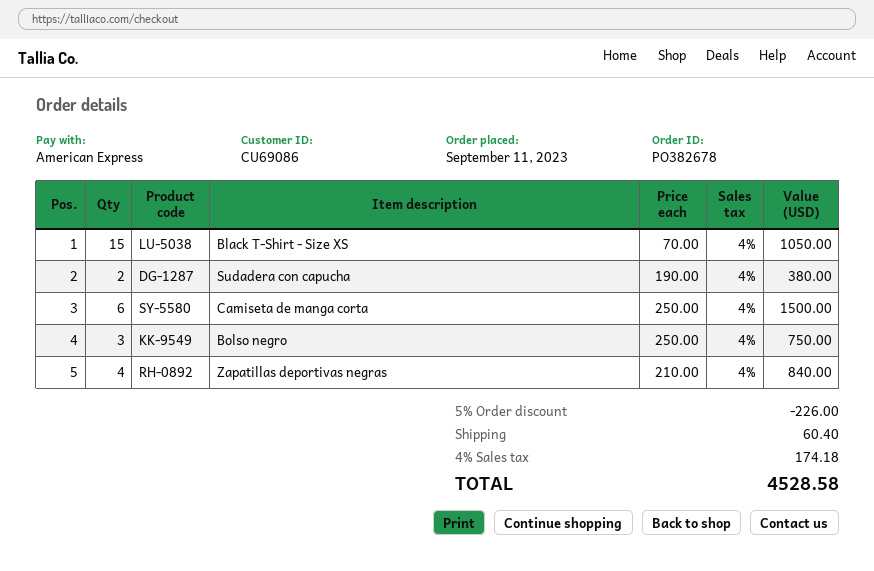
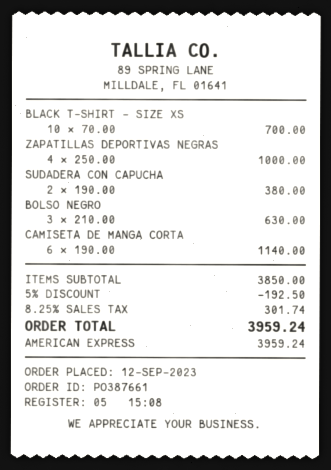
order number: PO382678 -> PO387661
order date: 2023-09-11 -> 2023-09-12
Black T-Shirt - Size XS: 15 x 70.00 = 1050.00 -> 10 x 70.00 = 700.00
Camiseta de manga corta: 6 x 250.00 = 1500.00 -> 6 x 190.00 = 1140.00
Bolso negro: 3 x 250.00 = 750.00 -> 3 x 210.00 = 630.00
Zapatillas deportivas negras: 4 x 210.00 = 840.00 -> 4 x 250.00 = 1000.00
discount: 5% = 226.00 -> 5% = 192.50
shipping: 60.40 -> none
tax: 4% = 174.18 -> 8.25% = 301.74
total: 4528.58 -> 3959.24

